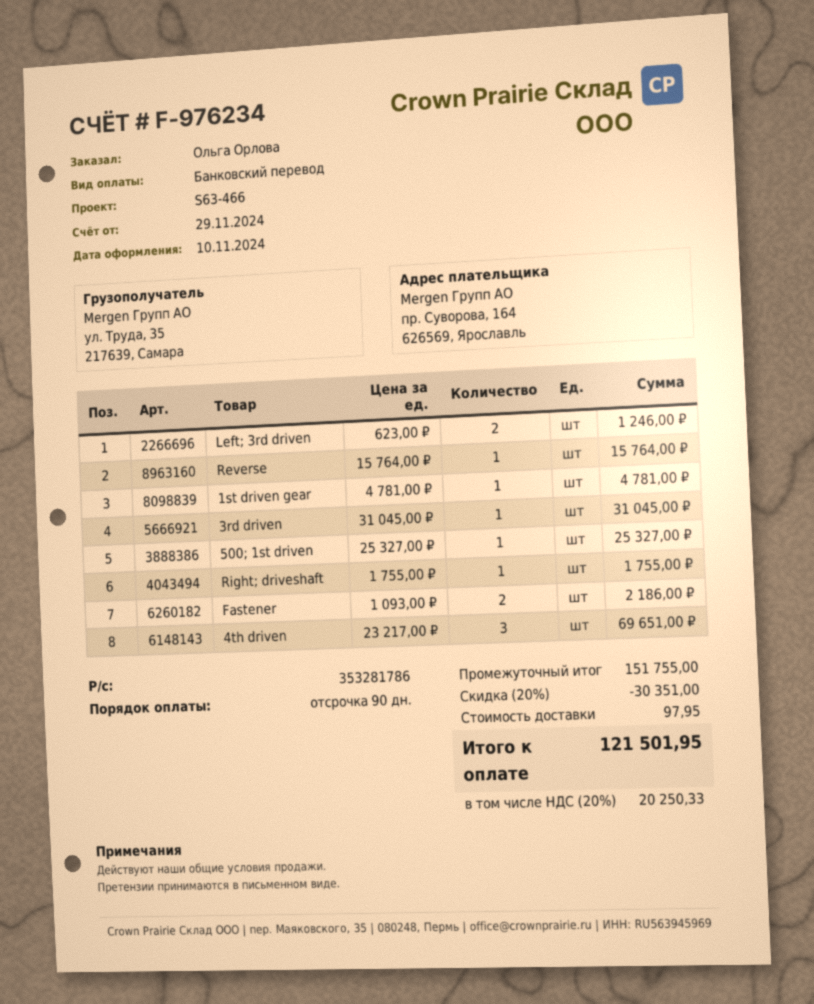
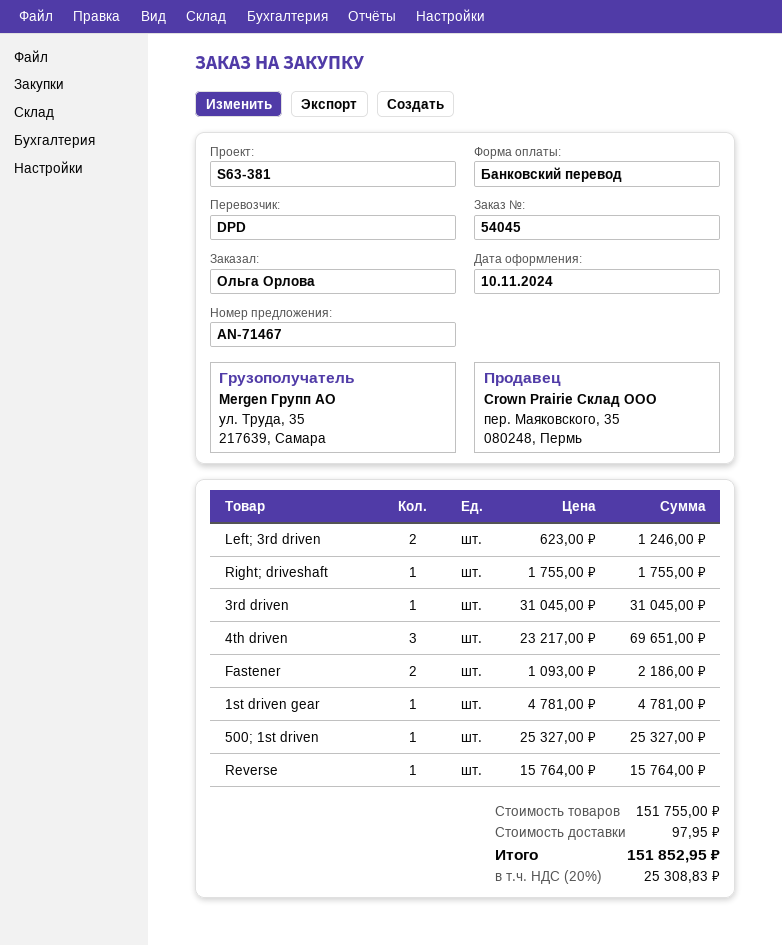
reference: S63-466 -> S63-381
discount: 20% = 30351.00 -> none
tax: 20% = 20250.33 -> 20% = 25308.83
total: 121501.95 -> 151852.95

